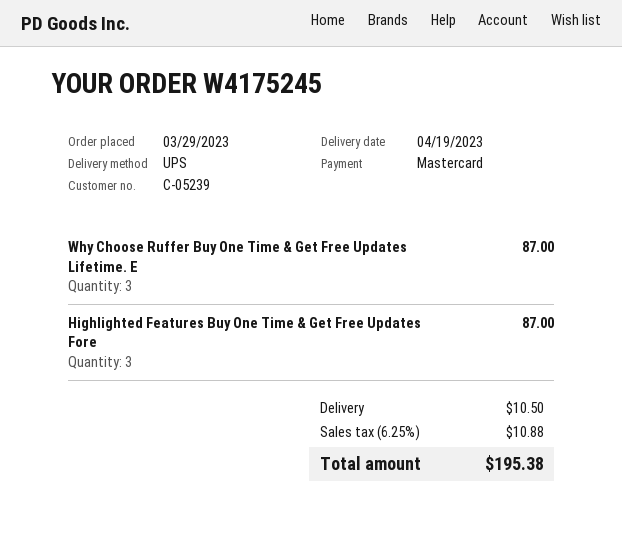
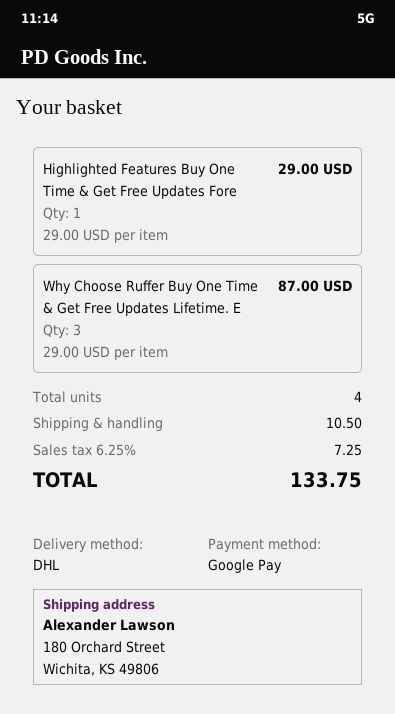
payment method: Mastercard -> Google Pay
shipping method: UPS -> DHL
Highlighted Features Buy One Time & Get Free Updates Fore: 3 for 87.00 -> 1 for 29.00
tax: 6.25% = 10.88 -> 6.25% = 7.25
total: 195.38 -> 133.75

